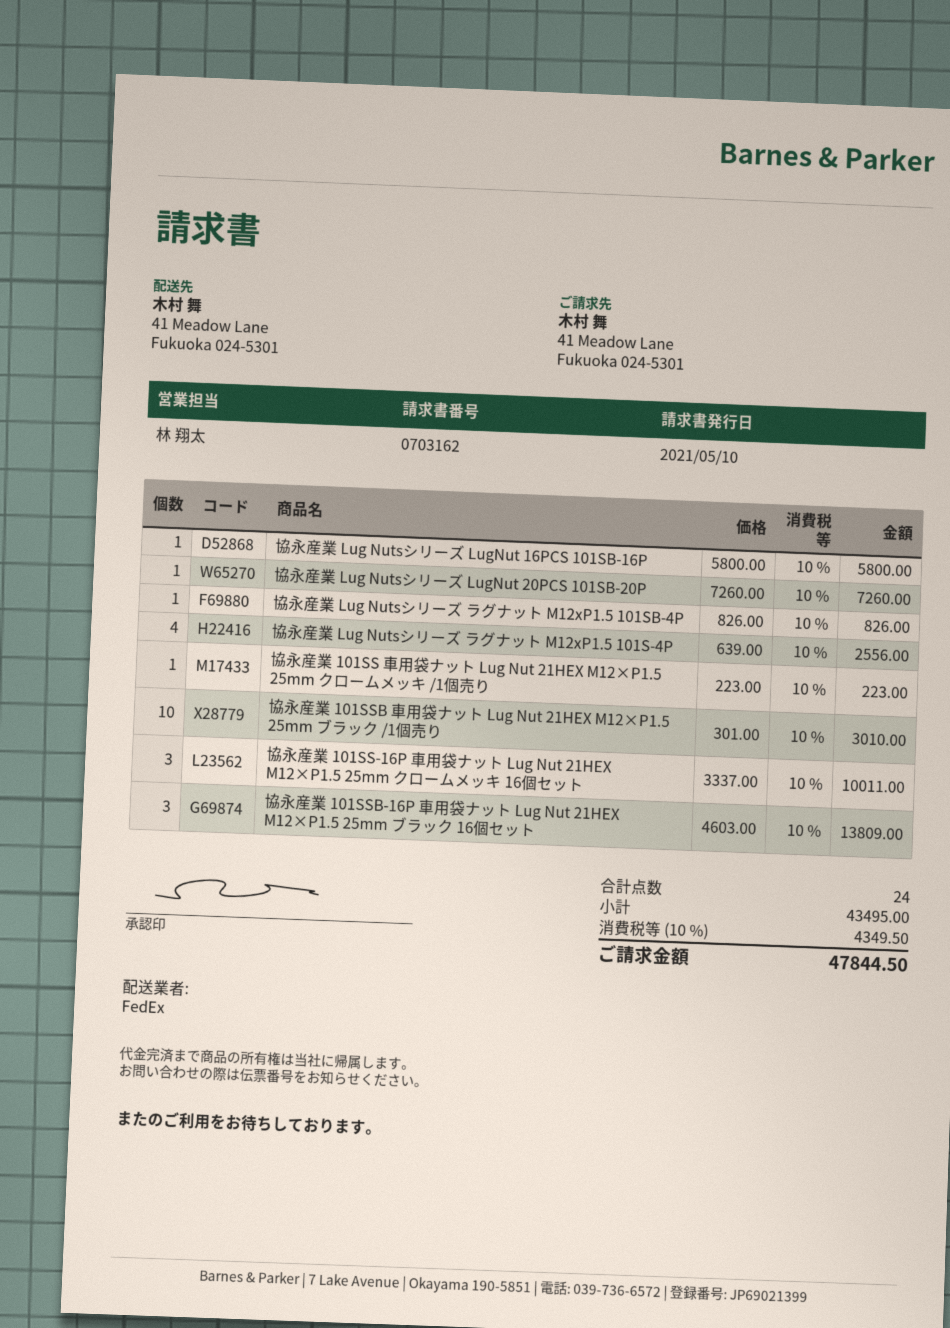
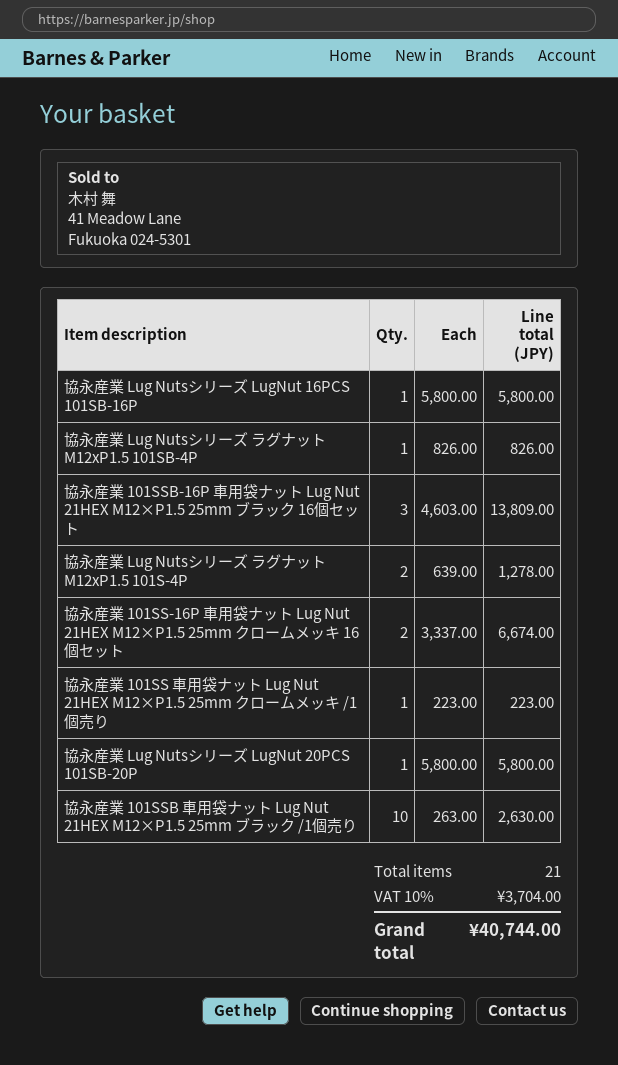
協永産業 Lug Nutsシリーズ LugNut 20PCS 101SB-20P: 1 x 7260.00 = 7260.00 -> 1 x 5800.00 = 5800.00
協永産業 Lug Nutsシリーズ ラグナット M12xP1.5 101S-4P: 4 x 639.00 = 2556.00 -> 2 x 639.00 = 1278.00
協永産業 101SSB 車用袋ナット Lug Nut 21HEX M12×P1.5 25mm ブラック /1個売り: 10 x 301.00 = 3010.00 -> 10 x 263.00 = 2630.00
協永産業 101SS-16P 車用袋ナット Lug Nut 21HEX M12×P1.5 25mm クロームメッキ 16個セット: 3 x 3337.00 = 10011.00 -> 2 x 3337.00 = 6674.00
total quantity: 24 -> 21
tax: 10% = 4349.50 -> 10% = 3704.00
total: 47844.50 -> 40744.00

